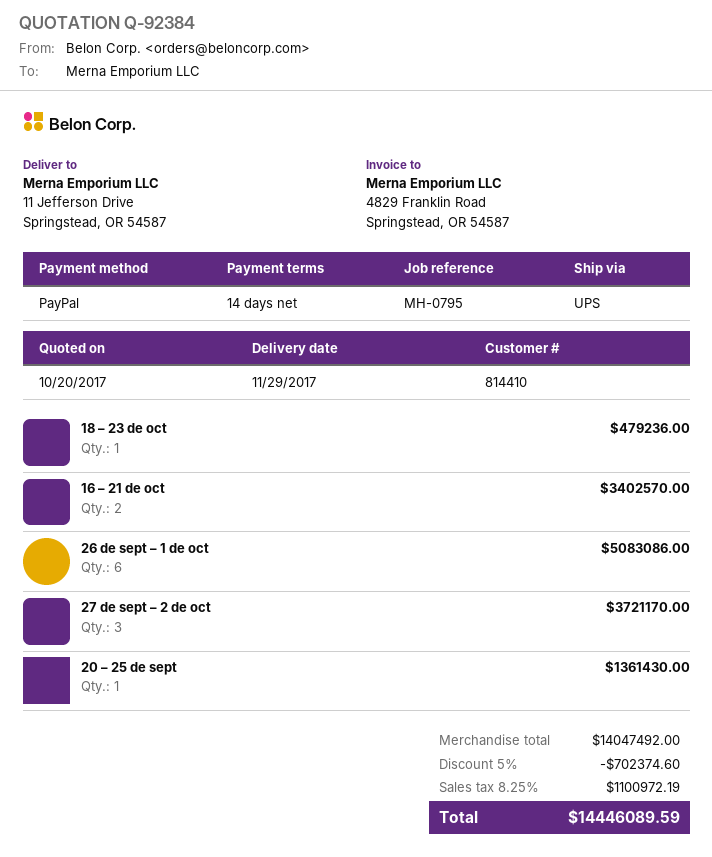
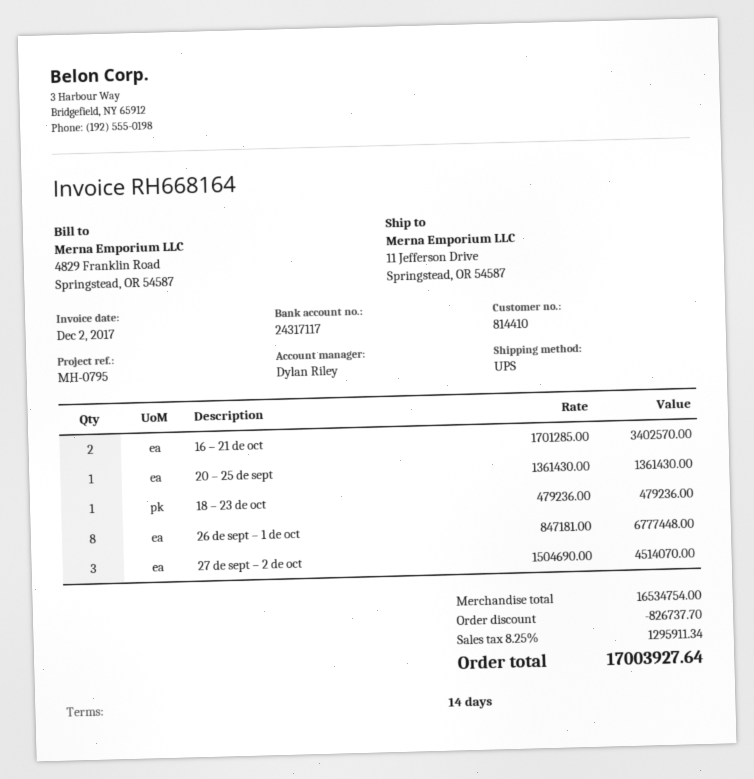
26 de sept – 1 de oct: 6 for 5083086.00 -> 8 for 6777448.00
27 de sept – 2 de oct: 3 for 3721170.00 -> 3 for 4514070.00
subtotal: 14047492.00 -> 16534754.00
discount: 702374.60 -> 826737.70
tax: 8.25% = 1100972.19 -> 8.25% = 1295911.34
total: 14446089.59 -> 17003927.64

